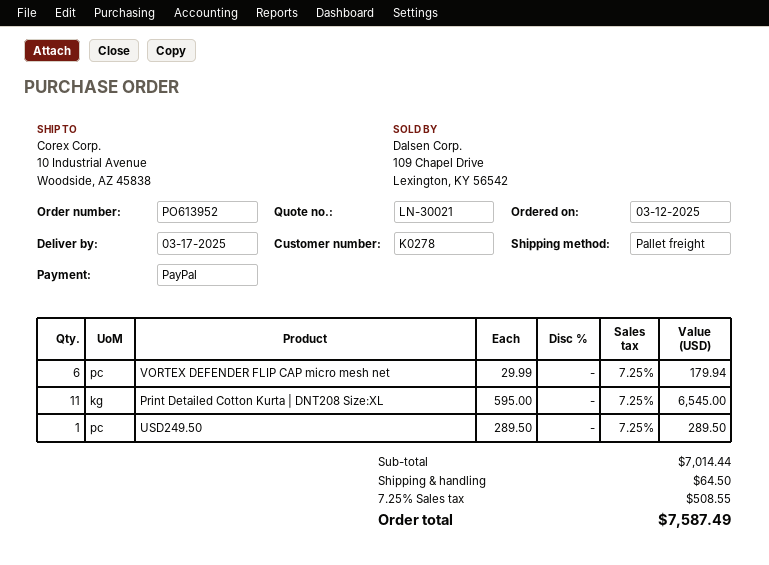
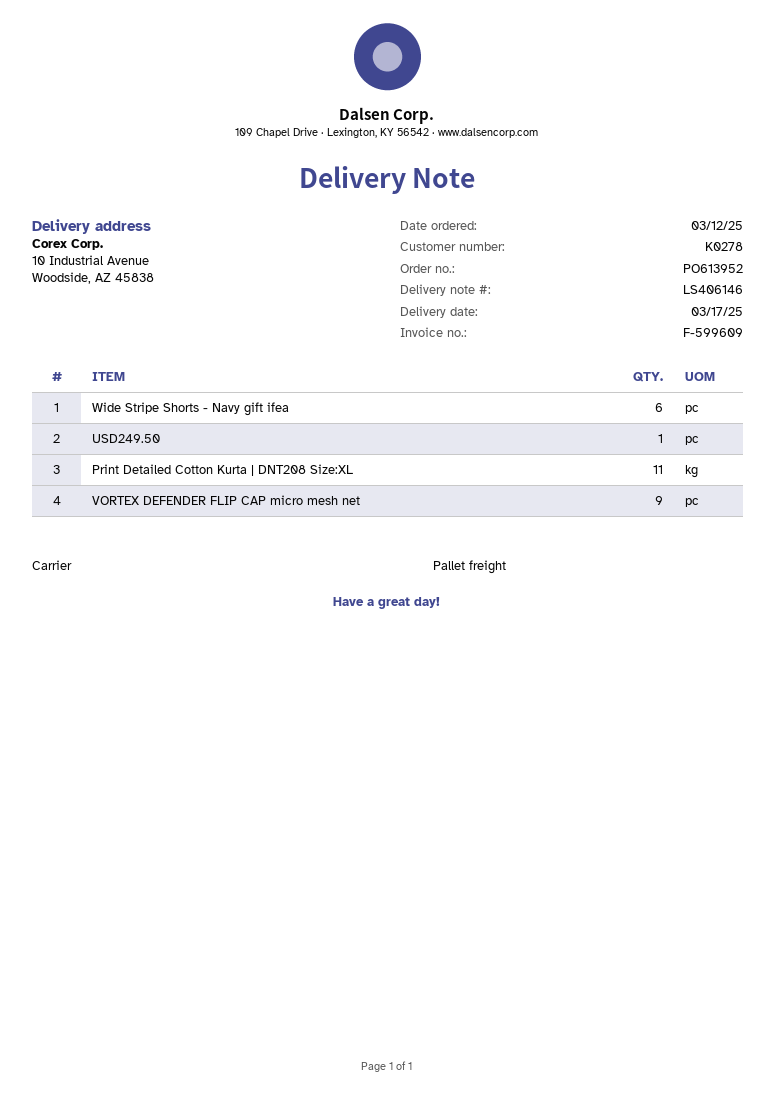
VORTEX DEFENDER FLIP CAP micro mesh net: 6 -> 9
Wide Stripe Shorts - Navy gift ifea: none -> 6

